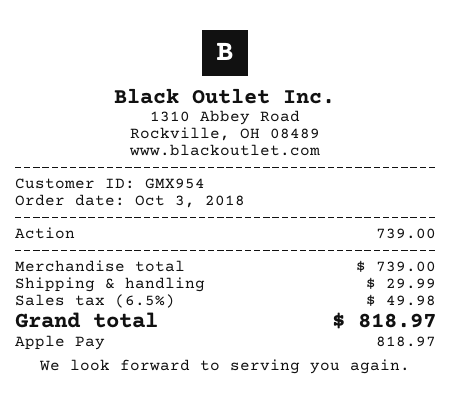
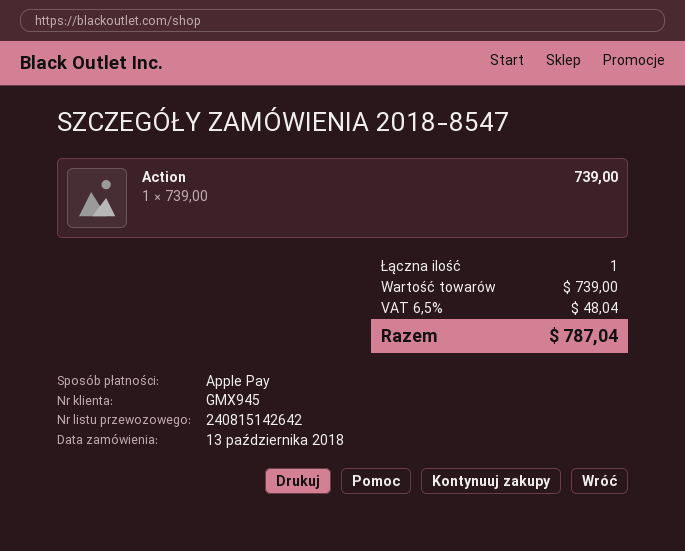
order date: 2018-10-03 -> 2018-10-13
customer number: GMX954 -> GMX945
shipping: 29.99 -> none
tax: 6.5% = 49.98 -> 6.5% = 48.04
total: 818.97 -> 787.04

